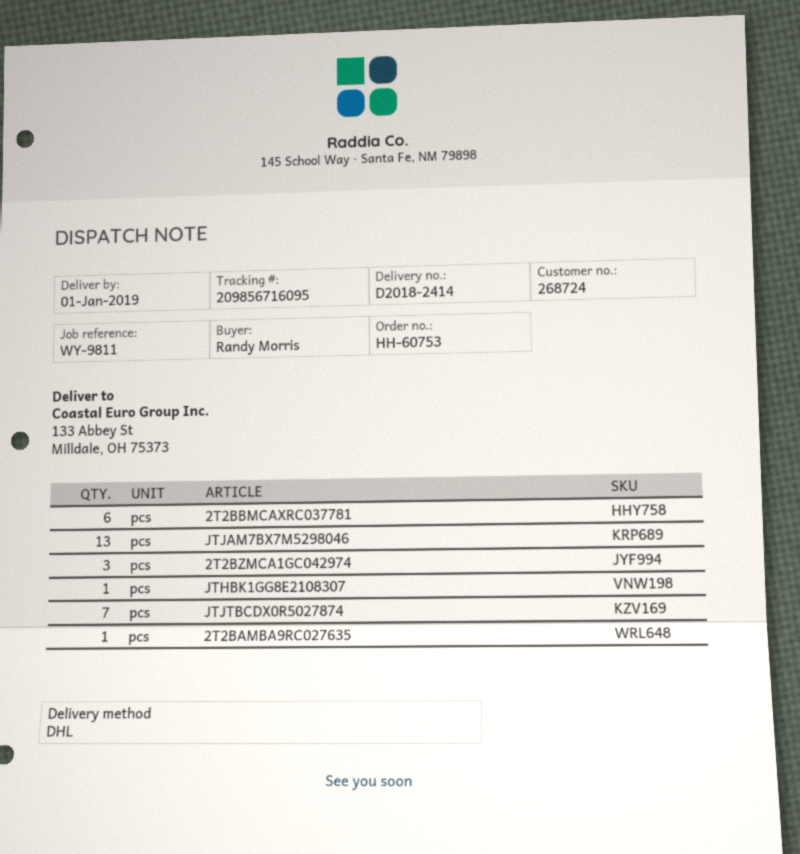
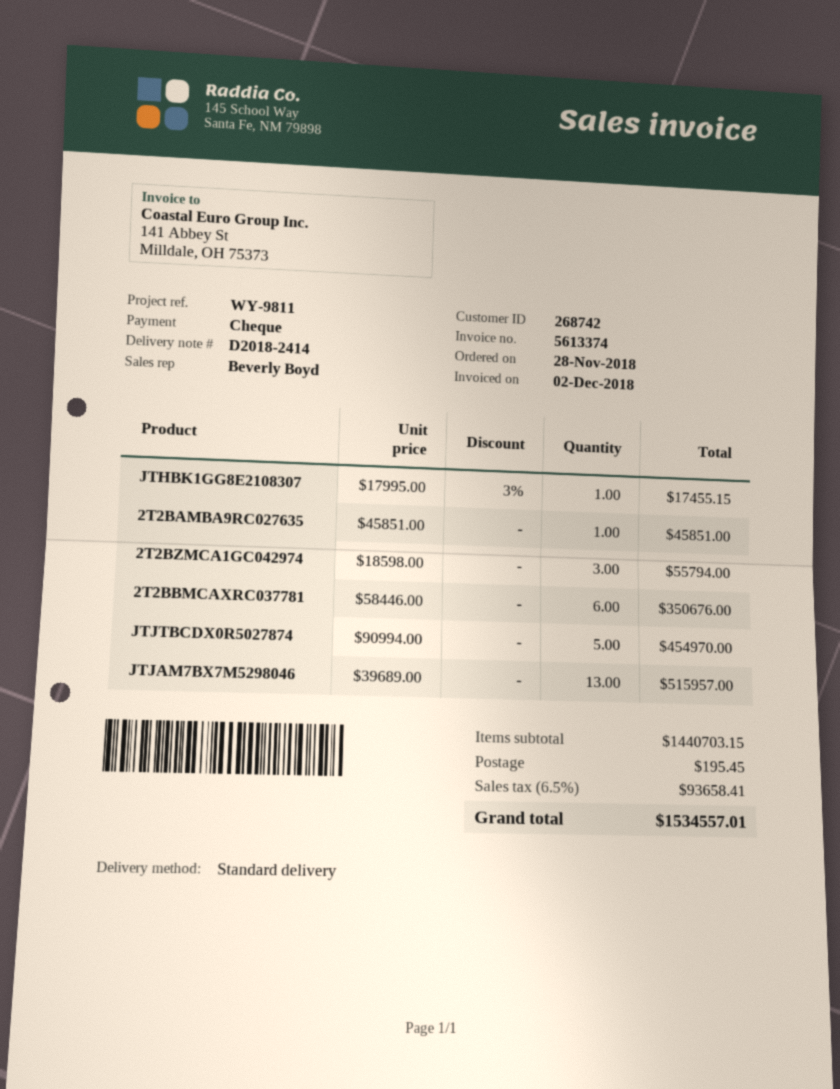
customer number: 268724 -> 268742
shipping method: DHL -> standard
JTJTBCDX0R5027874: 7 -> 5

